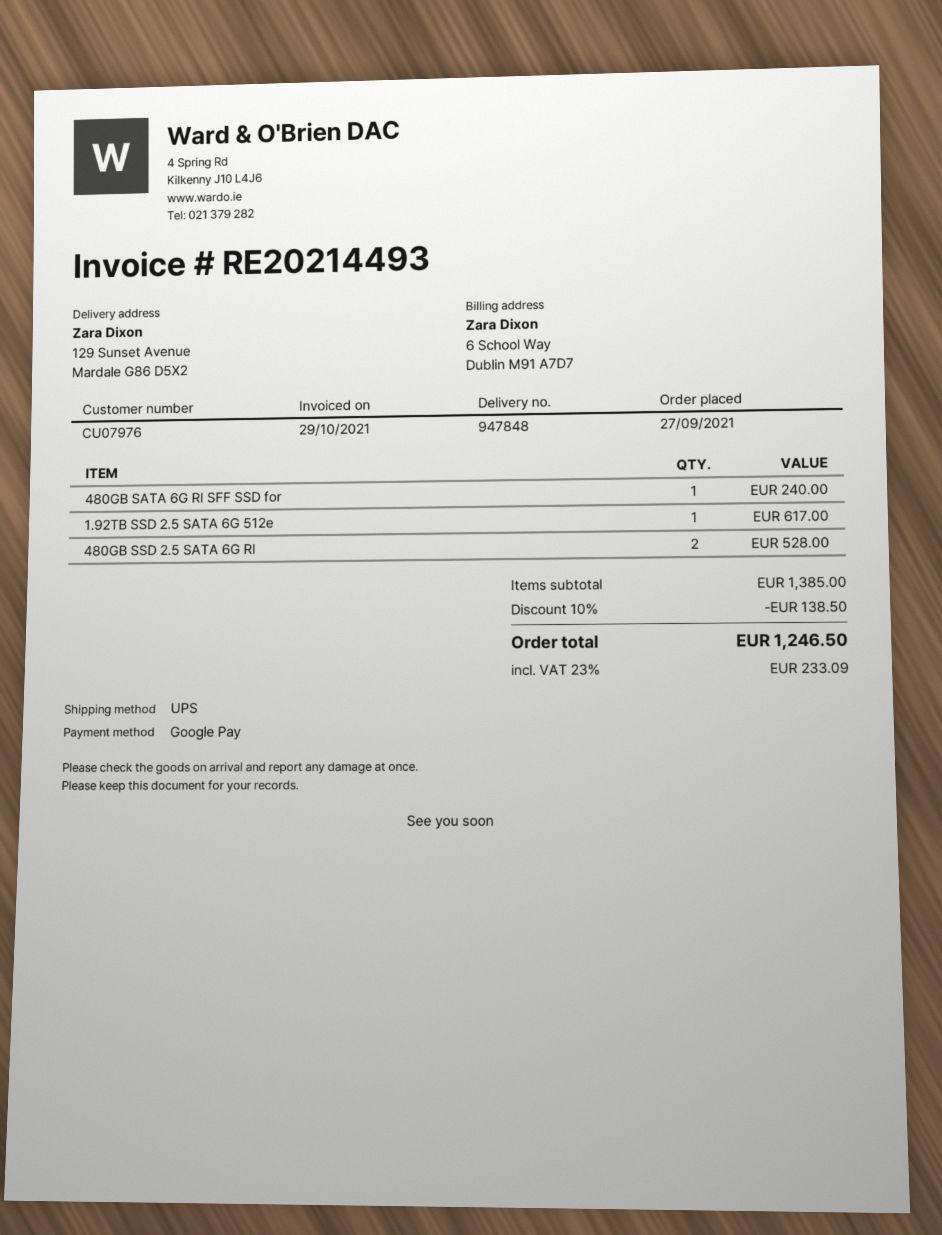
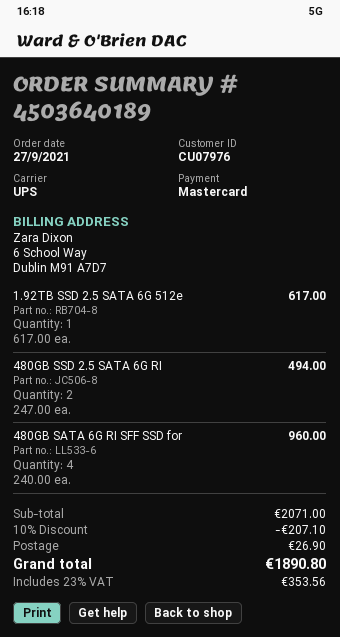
payment method: Google Pay -> Mastercard
480GB SATA 6G RI SFF SSD for: 1 for 240.00 -> 4 for 960.00
480GB SSD 2.5 SATA 6G RI: 2 for 528.00 -> 2 for 494.00
subtotal: 1385.00 -> 2071.00
discount: 10% = 138.50 -> 10% = 207.10
shipping: none -> 26.90
tax: 23% = 233.09 -> 23% = 353.56
total: 1246.50 -> 1890.80

